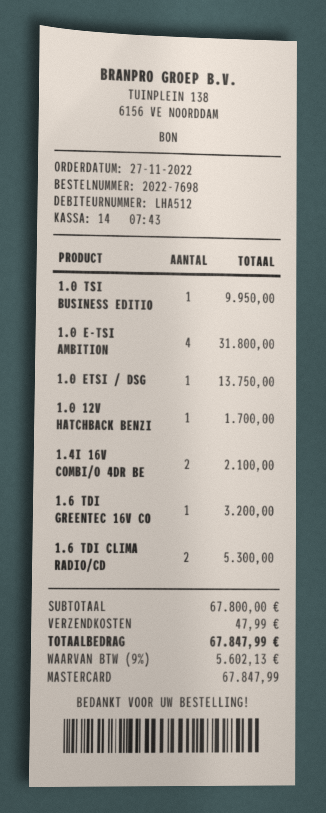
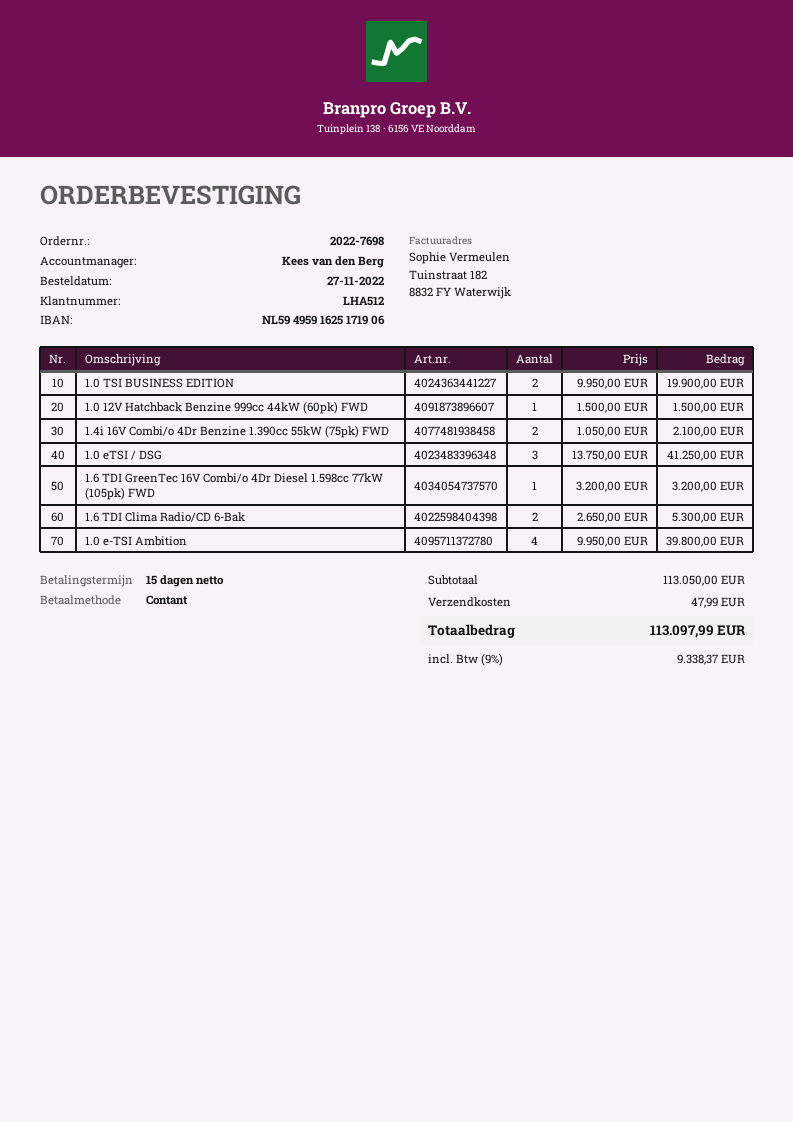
payment method: Mastercard -> cash
1.0 TSI BUSINESS EDITIO: 1 for 9950.00 -> 2 for 19900.00
1.0 E-TSI AMBITION: 4 for 31800.00 -> 4 for 39800.00
1.0 ETSI / DSG: 1 for 13750.00 -> 3 for 41250.00
1.0 12V HATCHBACK BENZI: 1 for 1700.00 -> 1 for 1500.00
subtotal: 67800.00 -> 113050.00
tax: 9% = 5602.13 -> 9% = 9338.37
total: 67847.99 -> 113097.99

